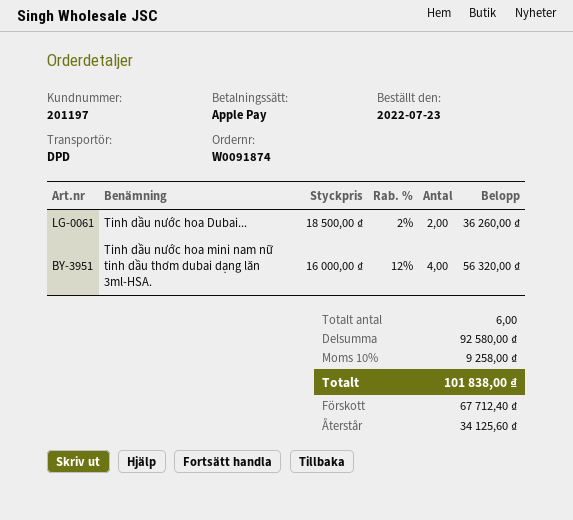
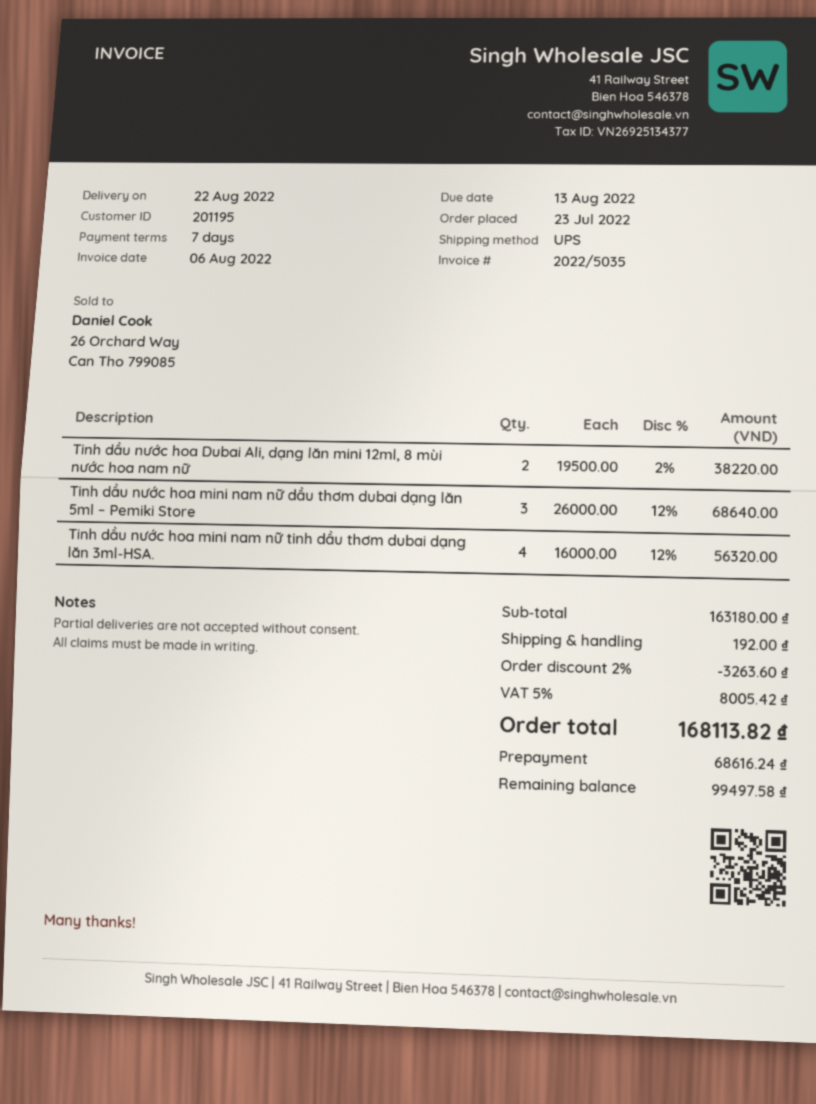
customer number: 201197 -> 201195
shipping method: DPD -> UPS
Tinh dầu nước hoa Dubai...: 2 x 18500.00 - 2% = 36260.00 -> 2 x 19500.00 - 2% = 38220.00
Tinh dầu nước hoa mini nam nữ dầu thơm dubai dạng lăn 5ml – Pemiki Store: none -> 3 x 26000.00 - 12% = 68640.00
subtotal: 92580.00 -> 163180.00
discount: none -> 2% = 3263.60
shipping: none -> 192.00
tax: 10% = 9258.00 -> 5% = 8005.42
total: 101838.00 -> 168113.82
deposit: 67712.40 -> 68616.24
balance: 34125.60 -> 99497.58

